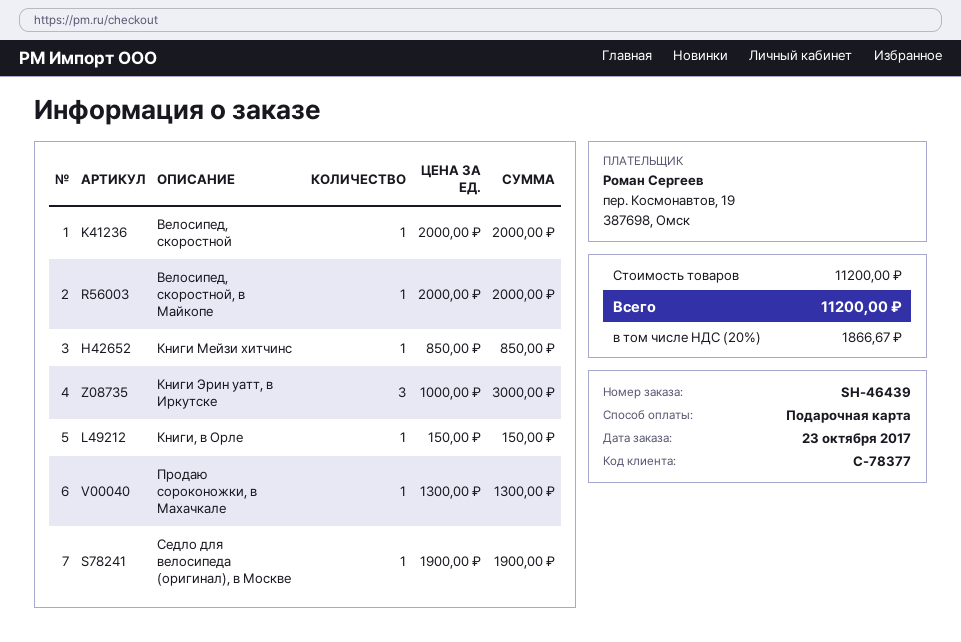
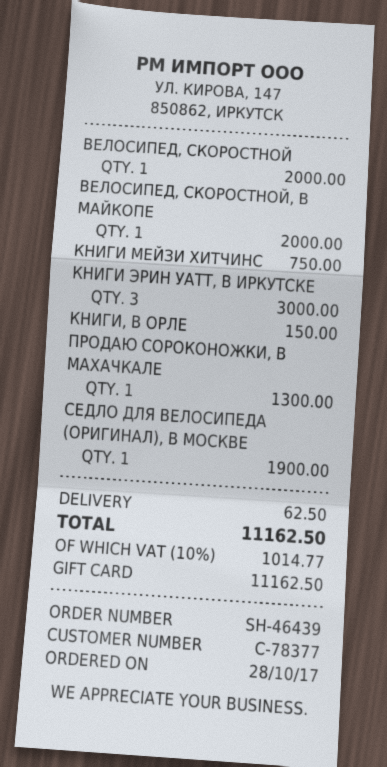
order date: 2017-10-23 -> 2017-10-28
Книги Мейзи хитчинс: 1 for 850.00 -> 1 for 750.00
shipping: none -> 62.50
tax: 20% = 1866.67 -> 10% = 1014.77
total: 11200.00 -> 11162.50

